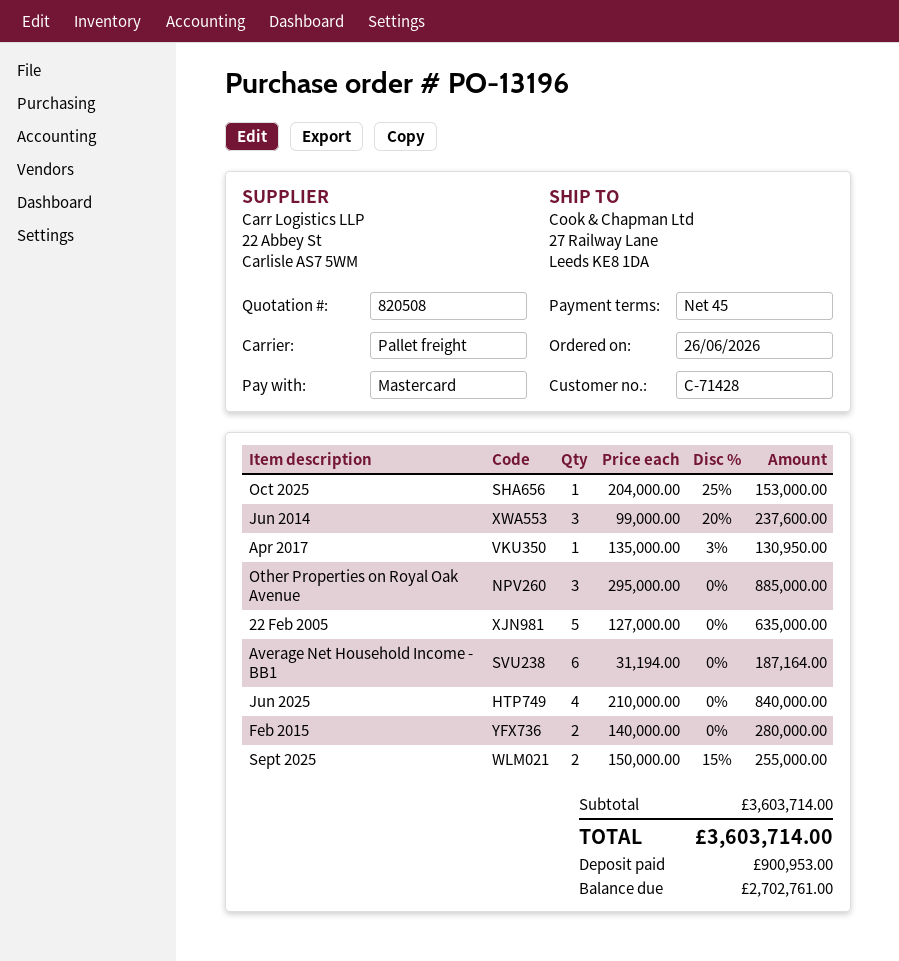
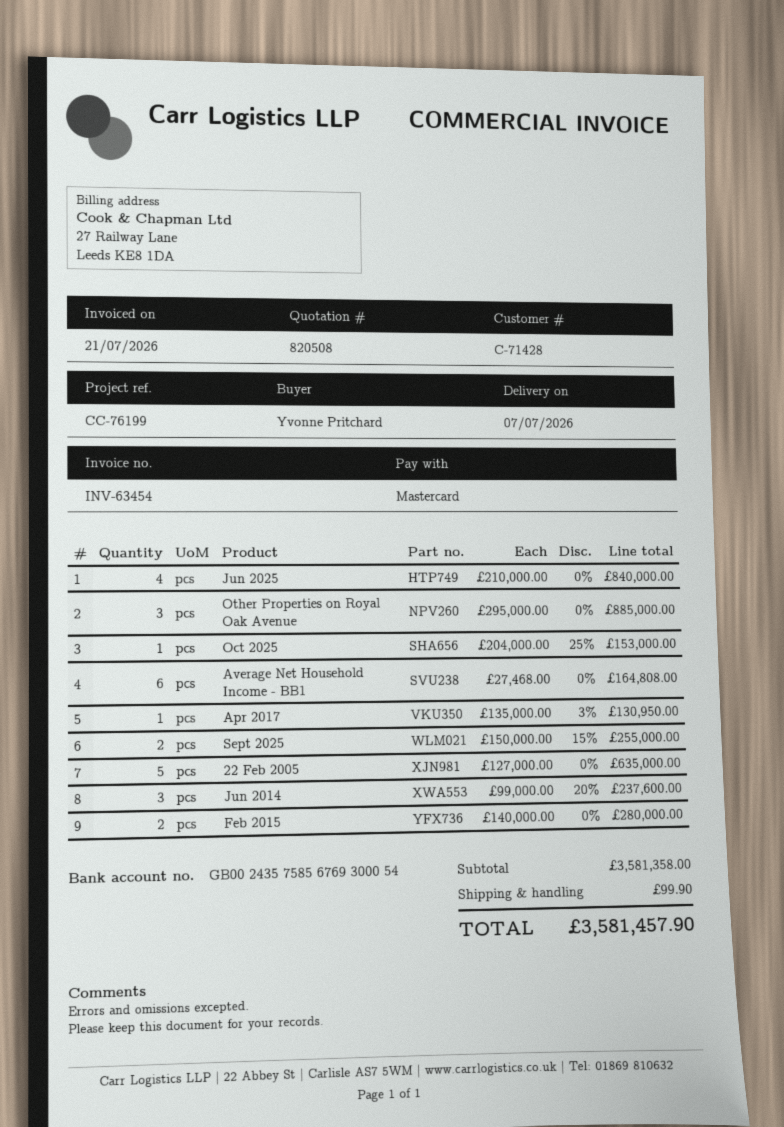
Average Net Household Income - BB1: 6 x 31194.00 = 187164.00 -> 6 x 27468.00 = 164808.00
subtotal: 3603714.00 -> 3581358.00
shipping: none -> 99.90
total: 3603714.00 -> 3581457.90

